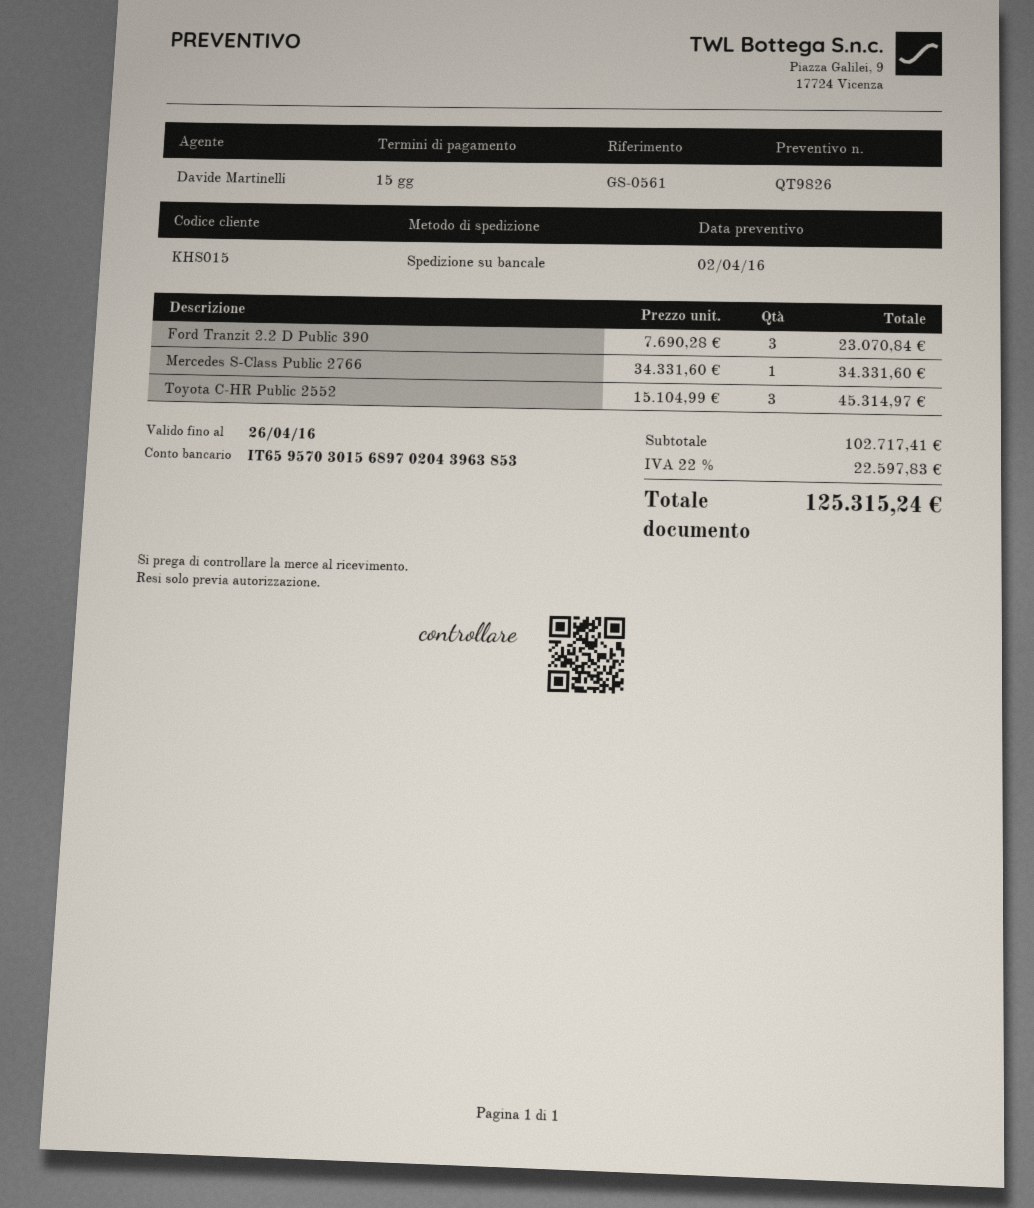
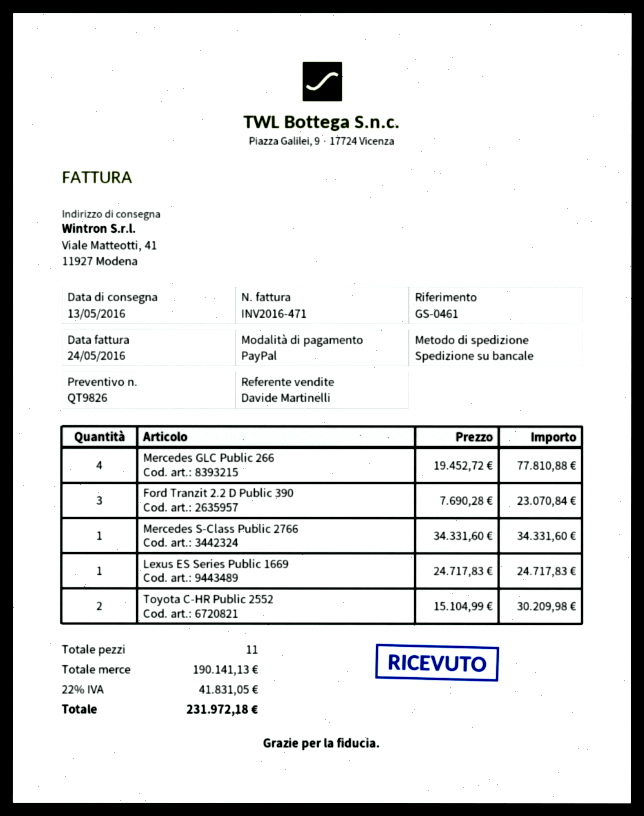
reference: GS-0561 -> GS-0461
Toyota C-HR Public 2552: 3 x 15104.99 = 45314.97 -> 2 x 15104.99 = 30209.98
Mercedes GLC Public 266: none -> 4 x 19452.72 = 77810.88
Lexus ES Series Public 1669: none -> 1 x 24717.83 = 24717.83
subtotal: 102717.41 -> 190141.13
tax: 22% = 22597.83 -> 22% = 41831.05
total: 125315.24 -> 231972.18

